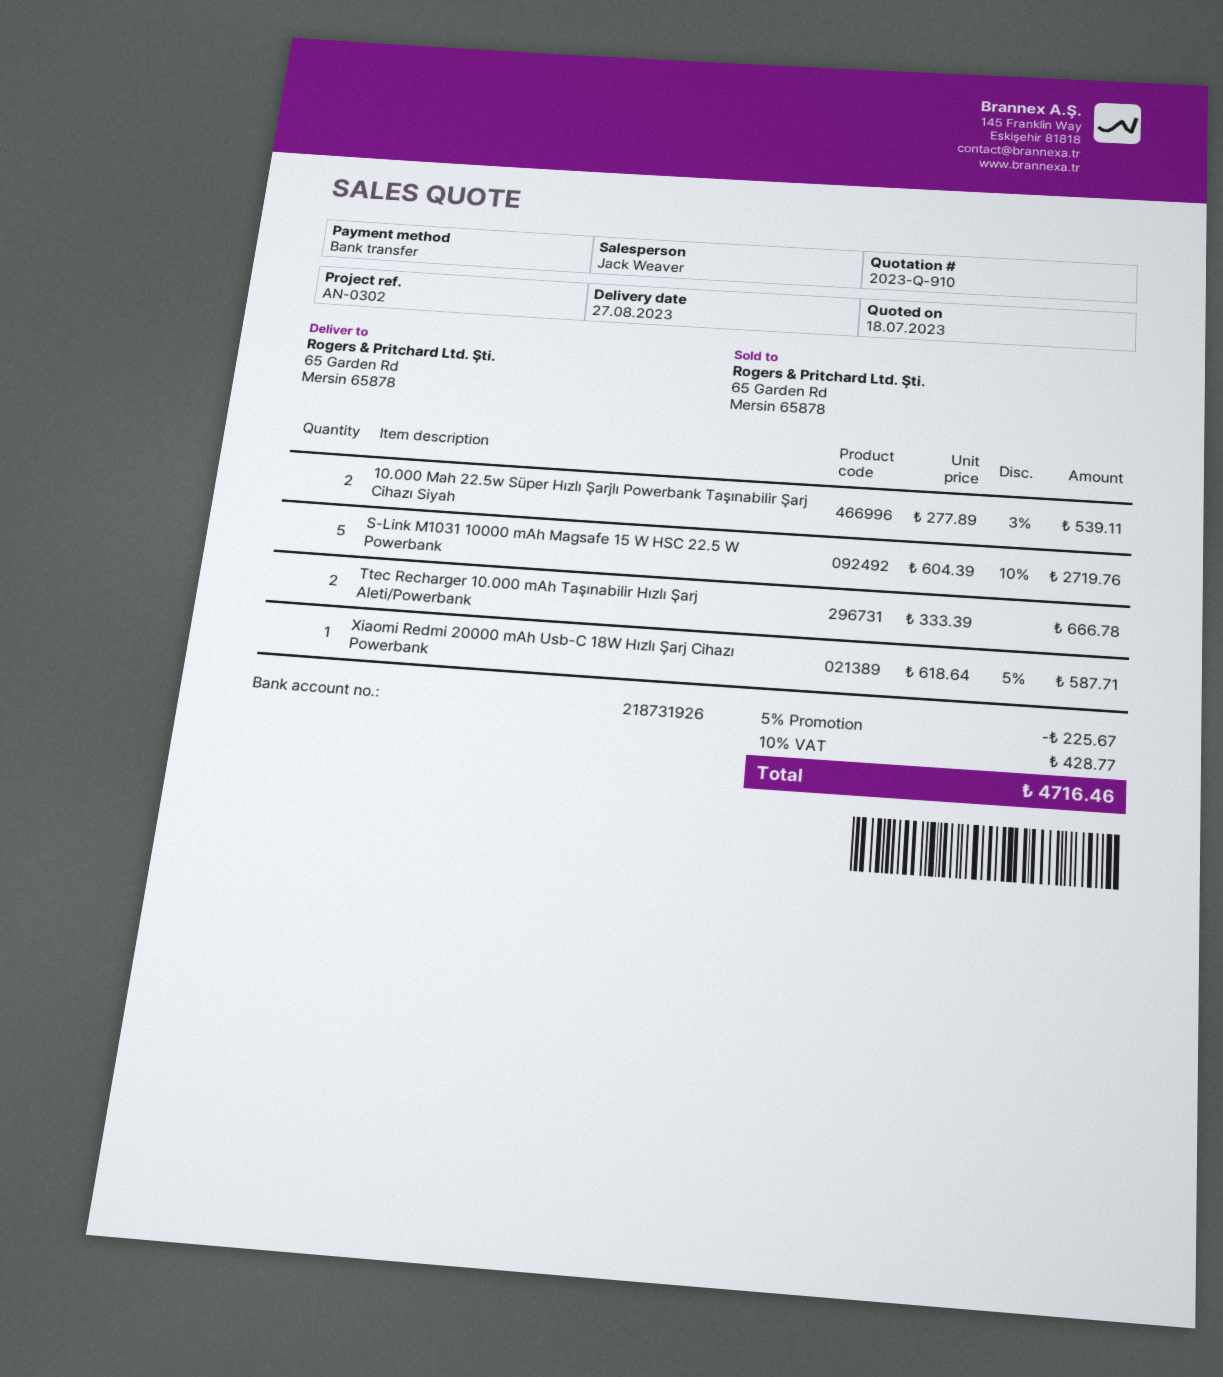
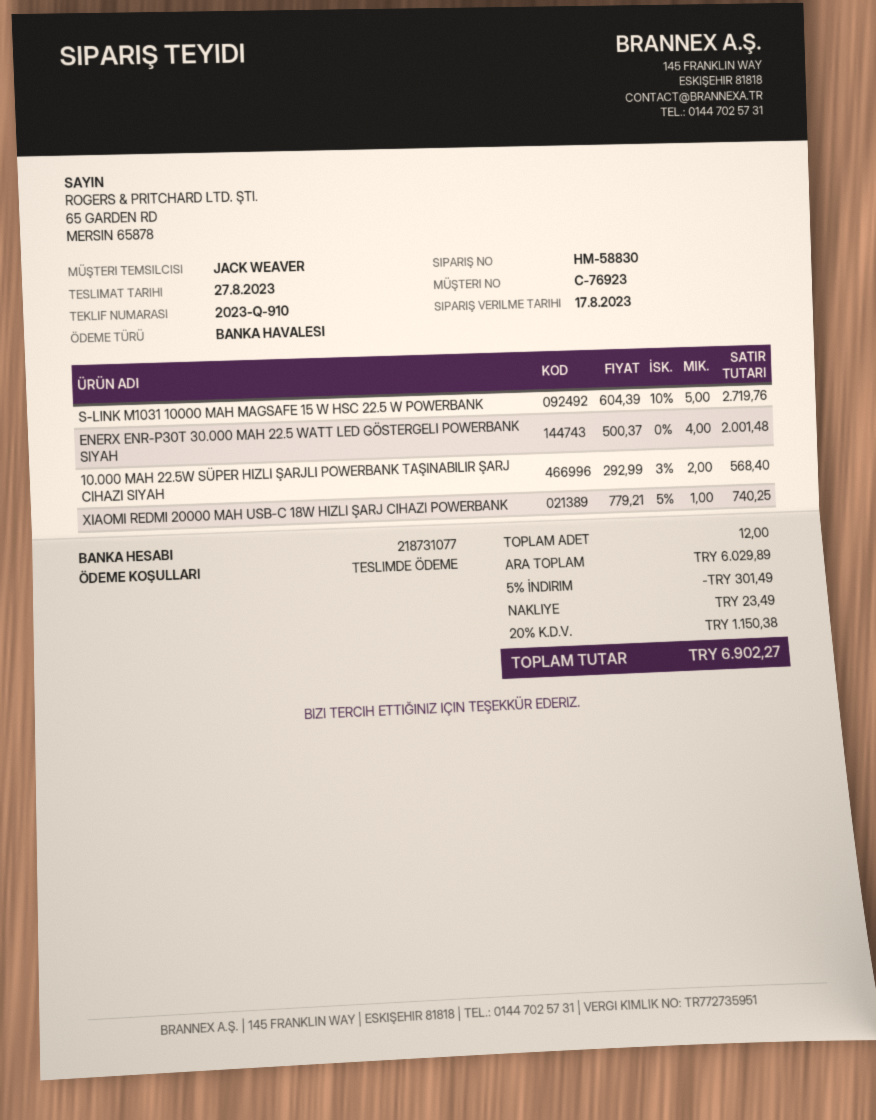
bank account: 218731926 -> 218731077
10.000 Mah 22.5w Süper Hızlı Şarjlı Powerbank Taşınabilir Şarj Cihazı Siyah: 2 x 277.89 - 3% = 539.11 -> 2 x 292.99 - 3% = 568.40
Ttec Recharger 10.000 mAh Taşınabilir Hızlı Şarj Aleti/Powerbank: 2 x 333.39 = 666.78 -> none
Xiaomi Redmi 20000 mAh Usb-C 18W Hızlı Şarj Cihazı Powerbank: 1 x 618.64 - 5% = 587.71 -> 1 x 779.21 - 5% = 740.25
ENERX ENR-P30T 30.000 MAH 22.5 WATT LED GÖSTERGELI POWERBANK SIYAH: none -> 4 x 500.37 = 2001.48
discount: 5% = 225.67 -> 5% = 301.49
shipping: none -> 23.49
tax: 10% = 428.77 -> 20% = 1150.38
total: 4716.46 -> 6902.27

